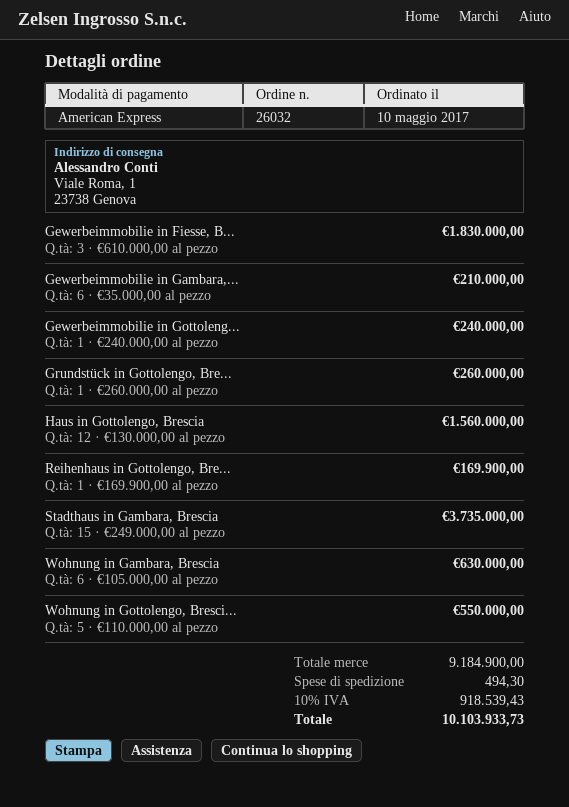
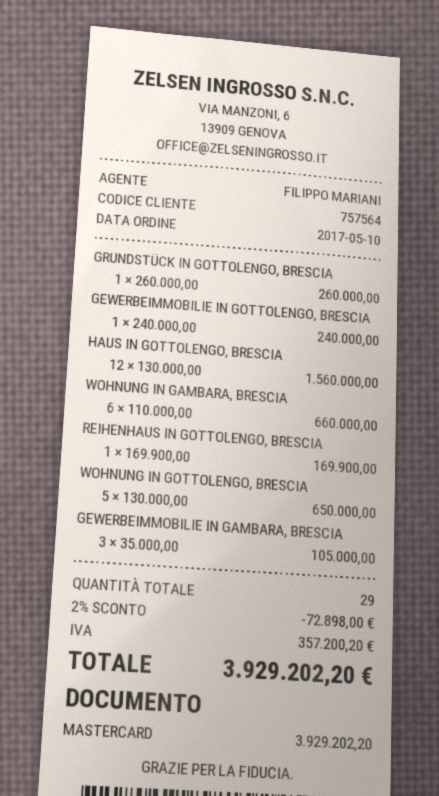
payment method: American Express -> Mastercard
Gewerbeimmobilie in Fiesse, B...: 3 x 610000.00 = 1830000.00 -> none
Gewerbeimmobilie in Gambara,...: 6 x 35000.00 = 210000.00 -> 3 x 35000.00 = 105000.00
Stadthaus in Gambara, Brescia: 15 x 249000.00 = 3735000.00 -> none
Wohnung in Gambara, Brescia: 6 x 105000.00 = 630000.00 -> 6 x 110000.00 = 660000.00
Wohnung in Gottolengo, Bresci...: 5 x 110000.00 = 550000.00 -> 5 x 130000.00 = 650000.00
discount: none -> 2% = 72898.00
shipping: 494.30 -> none
tax: 918539.43 -> 357200.20
total: 10103933.73 -> 3929202.20

